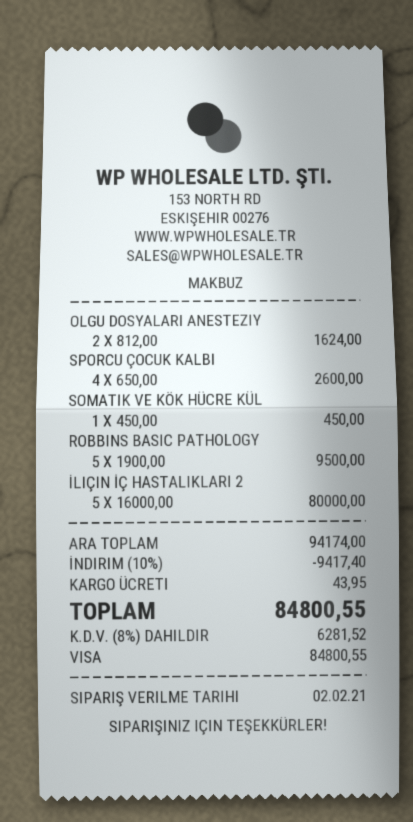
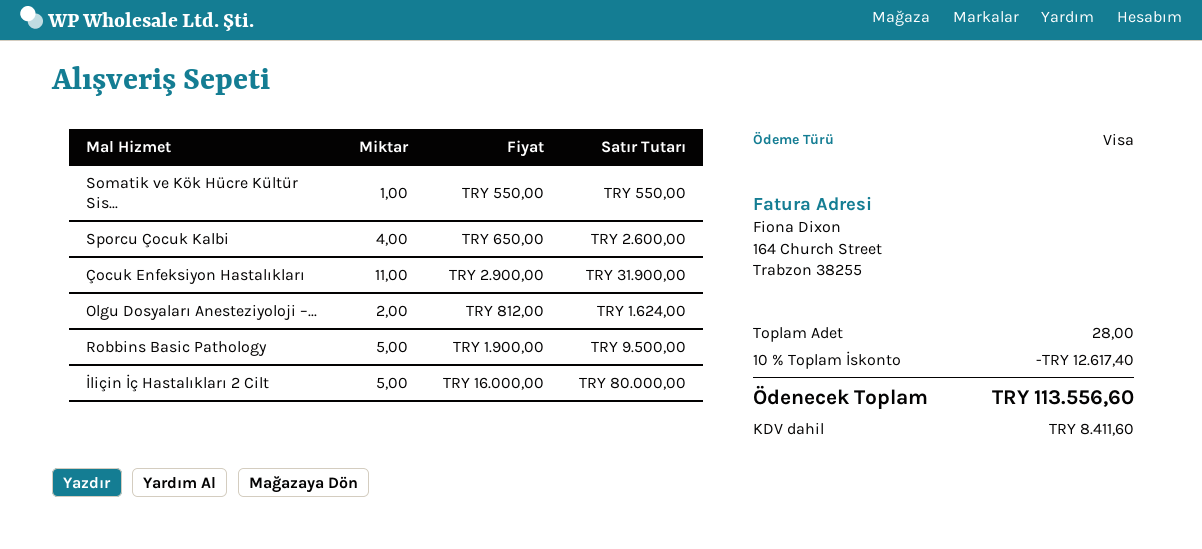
SOMATIK VE KÖK HÜCRE KÜL: 1 x 450.00 = 450.00 -> 1 x 550.00 = 550.00
Çocuk Enfeksiyon Hastalıkları: none -> 11 x 2900.00 = 31900.00
discount: 10% = 9417.40 -> 10% = 12617.40
shipping: 43.95 -> none
tax: 6281.52 -> 8411.60
total: 84800.55 -> 113556.60

